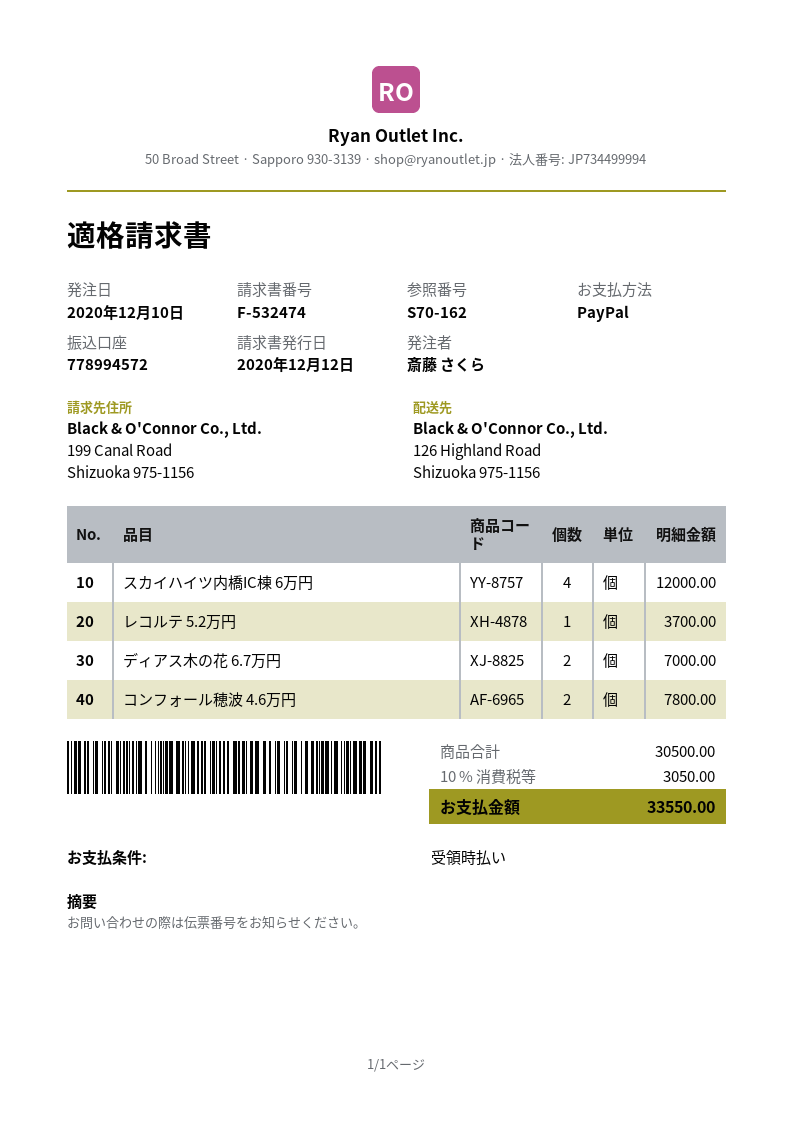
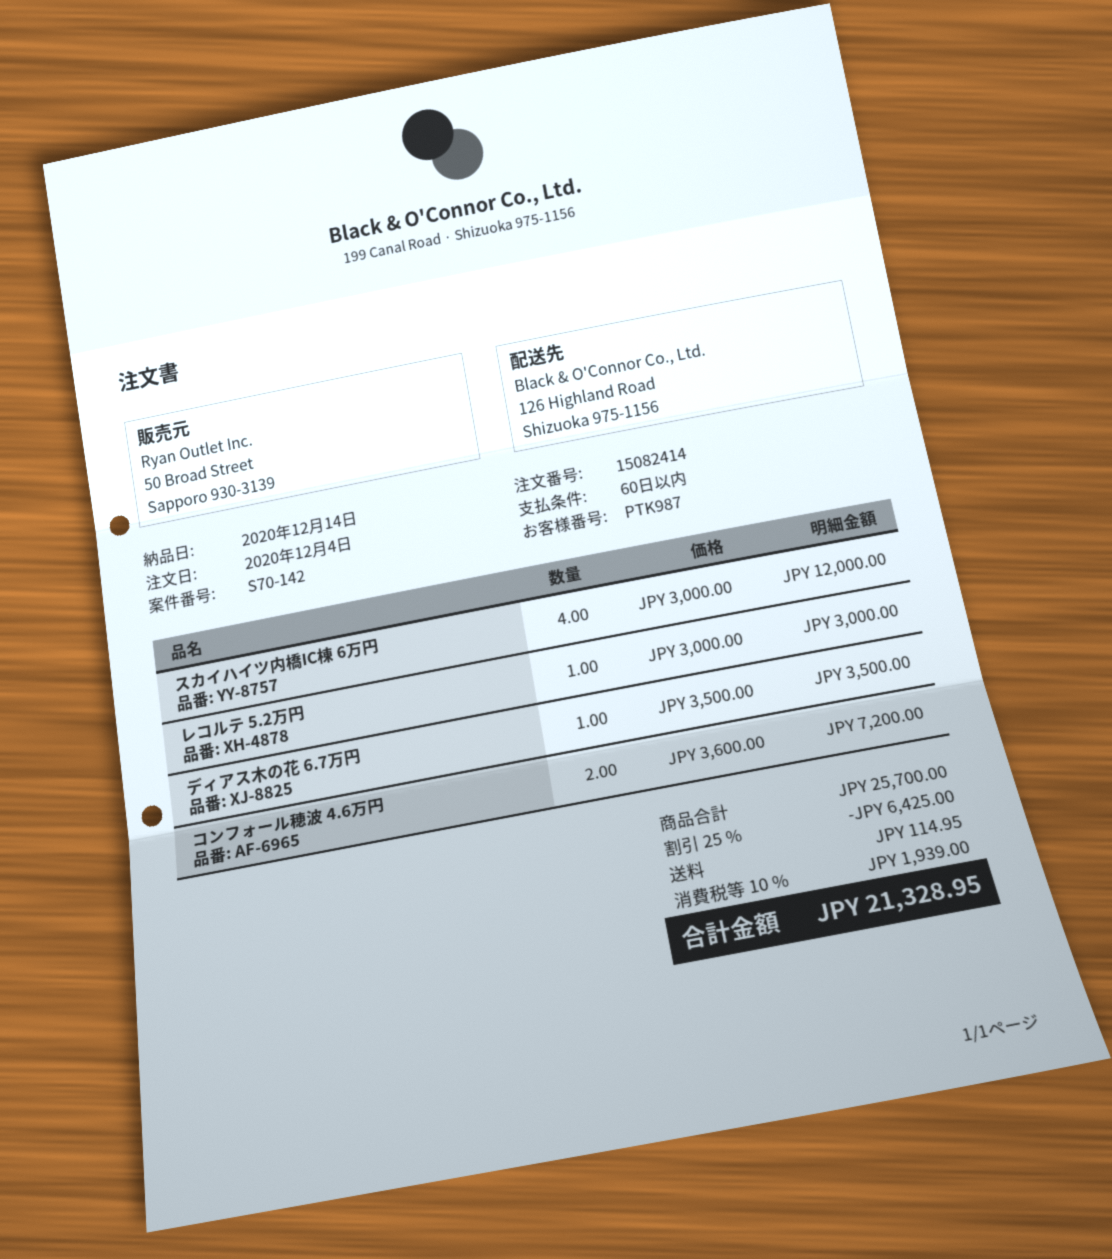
order date: 2020-12-10 -> 2020-12-04
payment terms: on receipt -> 60 days
reference: S70-162 -> S70-142
レコルテ 5.2万円: 1 for 3700.00 -> 1 for 3000.00
ディアス木の花 6.7万円: 2 for 7000.00 -> 1 for 3500.00
コンフォール穂波 4.6万円: 2 for 7800.00 -> 2 for 7200.00
subtotal: 30500.00 -> 25700.00
discount: none -> 25% = 6425.00
shipping: none -> 114.95
tax: 10% = 3050.00 -> 10% = 1939.00
total: 33550.00 -> 21328.95

